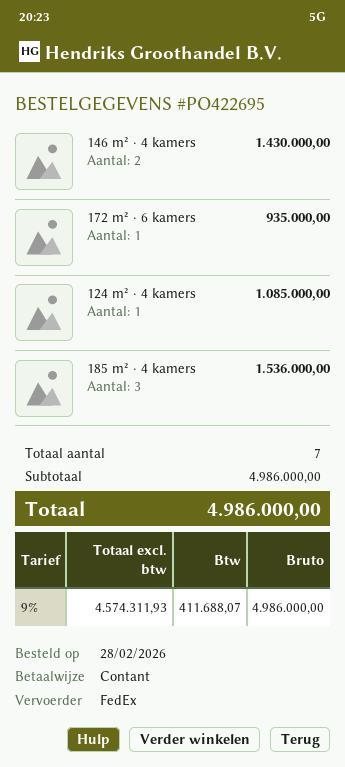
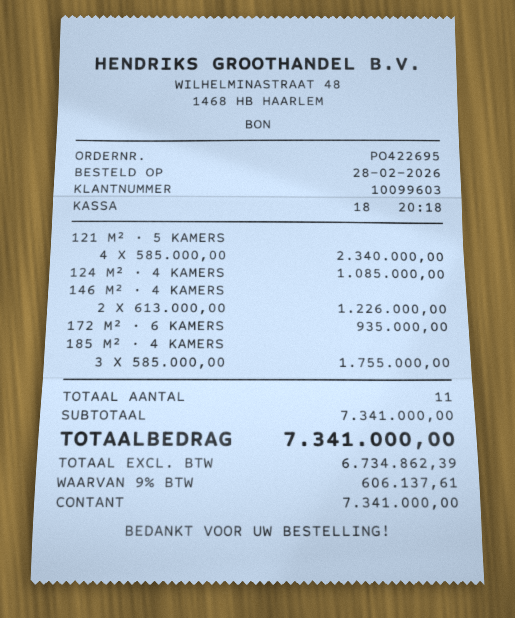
146 m² · 4 kamers: 2 for 1430000.00 -> 2 for 1226000.00
185 m² · 4 kamers: 3 for 1536000.00 -> 3 for 1755000.00
121 M² · 5 KAMERS: none -> 4 for 2340000.00
total quantity: 7 -> 11
subtotal: 4986000.00 -> 7341000.00
net: 4574311.93 -> 6734862.39
tax: 9% = 411688.07 -> 9% = 606137.61
total: 4986000.00 -> 7341000.00

